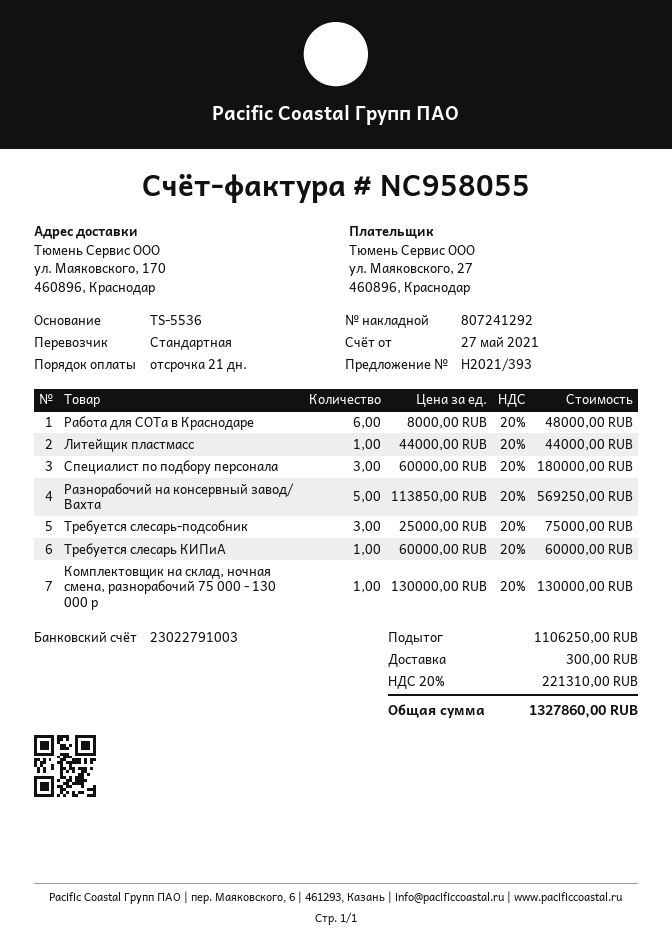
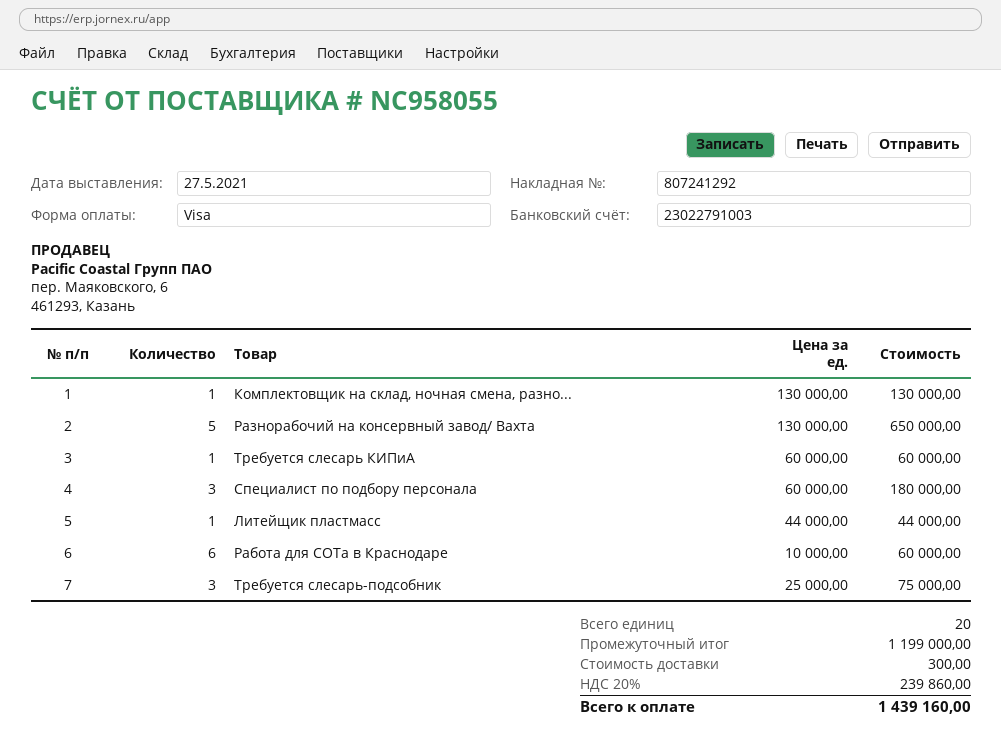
Работа для СОТа в Краснодаре: 6 x 8000.00 = 48000.00 -> 6 x 10000.00 = 60000.00
Разнорабочий на консервный завод/ Вахта: 5 x 113850.00 = 569250.00 -> 5 x 130000.00 = 650000.00
subtotal: 1106250.00 -> 1199000.00
tax: 20% = 221310.00 -> 20% = 239860.00
total: 1327860.00 -> 1439160.00

